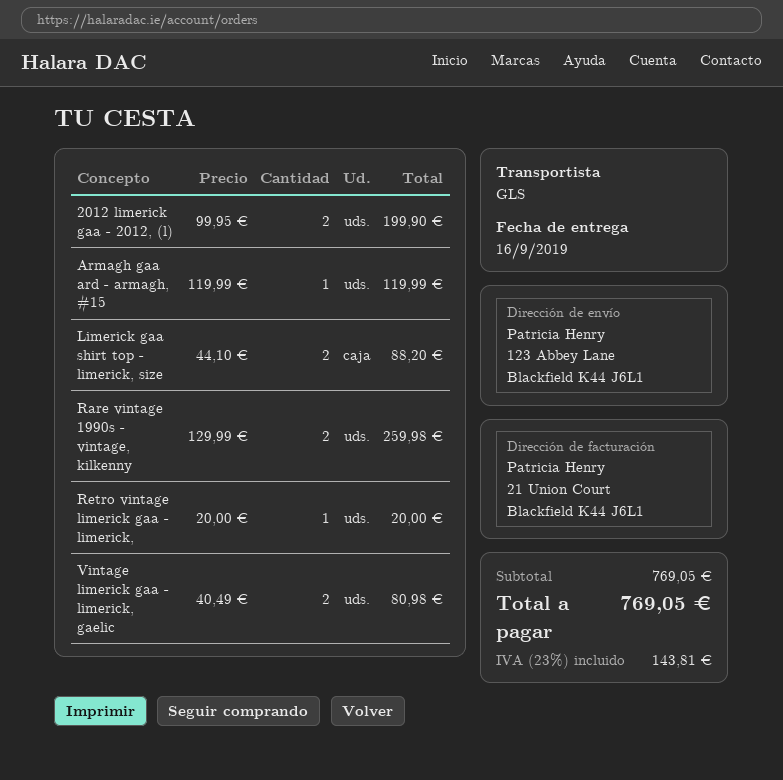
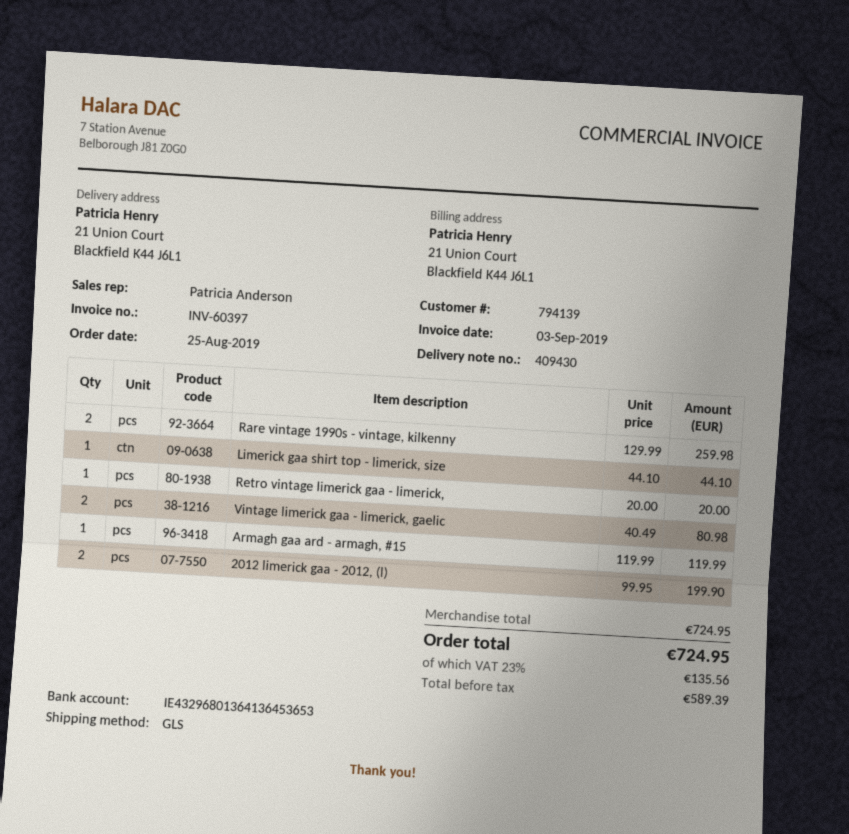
ship to: 123 Abbey Lane, Blackfield K44 J6L1 -> 21 Union Court, Blackfield K44 J6L1
Limerick gaa shirt top - limerick, size: 2 x 44.10 = 88.20 -> 1 x 44.10 = 44.10
subtotal: 769.05 -> 724.95
tax: 23% = 143.81 -> 23% = 135.56
total: 769.05 -> 724.95

